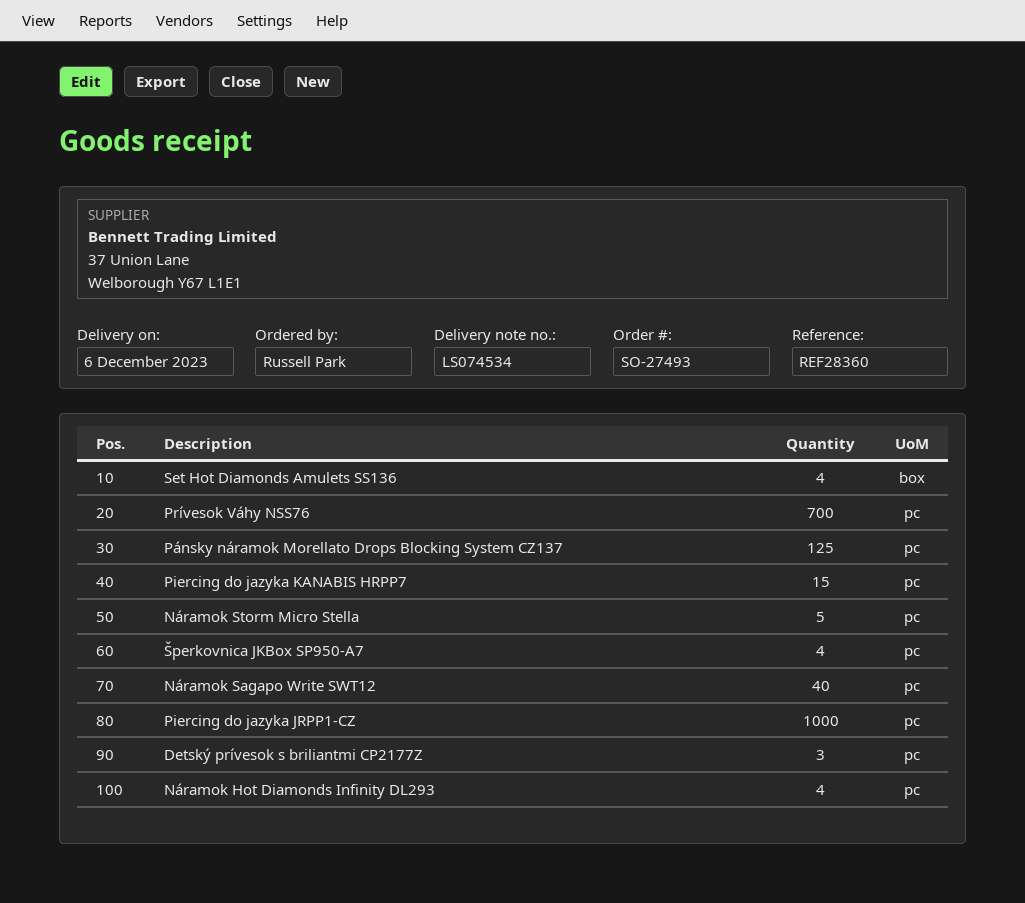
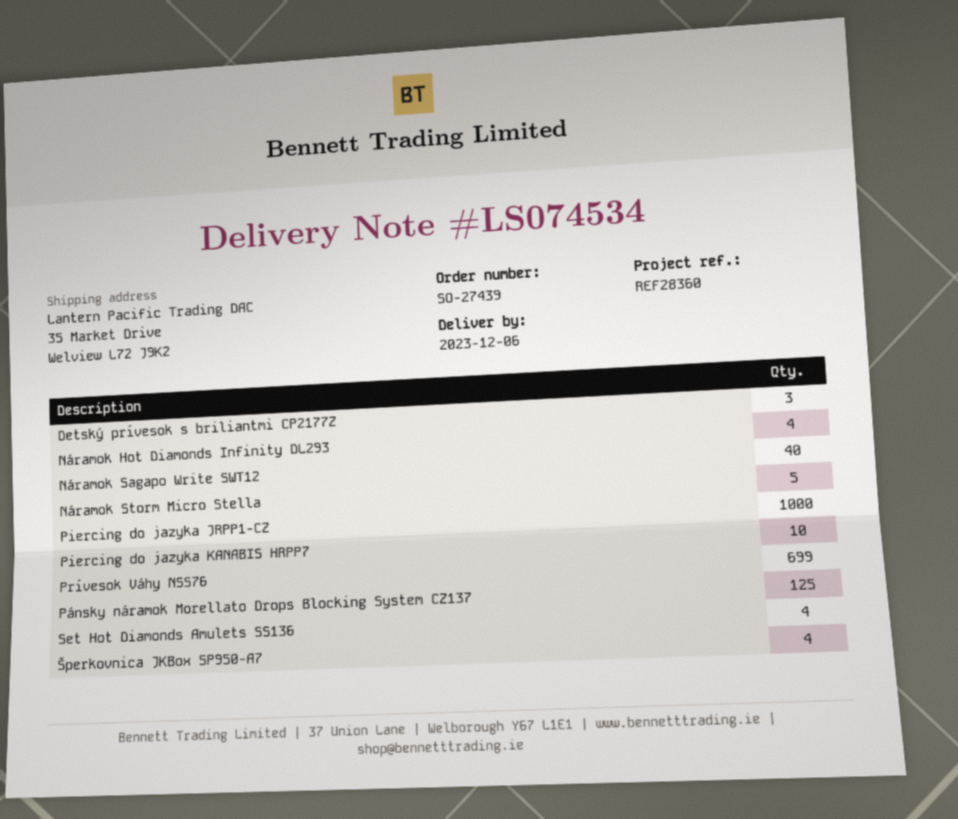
order number: SO-27493 -> SO-27439
Prívesok Váhy NSS76: 700 -> 699
Piercing do jazyka KANABIS HRPP7: 15 -> 10

